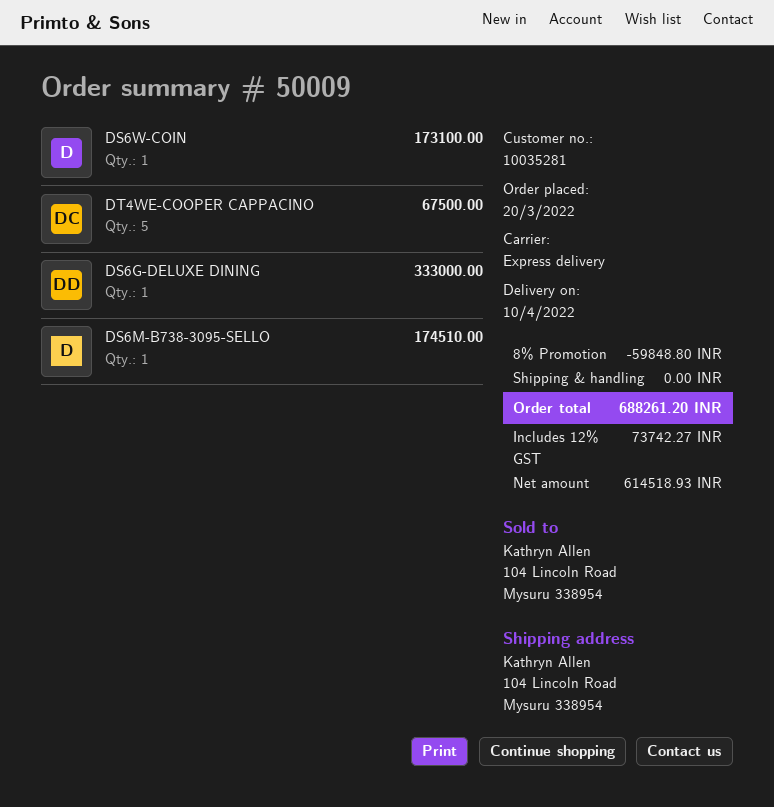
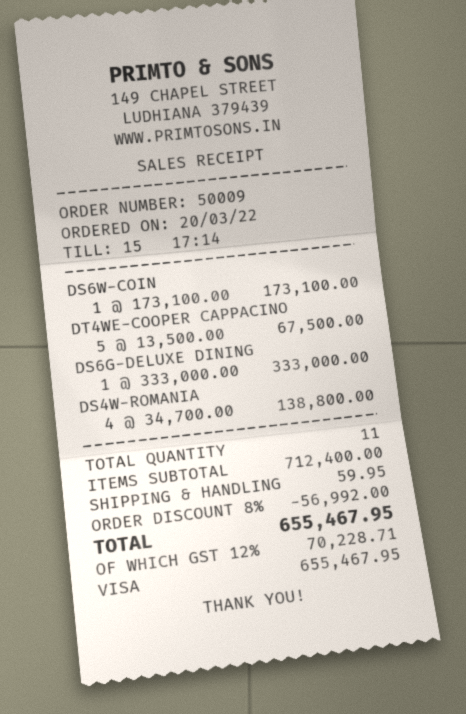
DS6M-B738-3095-SELLO: 1 for 174510.00 -> none
DS4W-ROMANIA: none -> 4 for 138800.00
discount: 8% = 59848.80 -> 8% = 56992.00
shipping: 0.00 -> 59.95
tax: 12% = 73742.27 -> 12% = 70228.71
total: 688261.20 -> 655467.95

